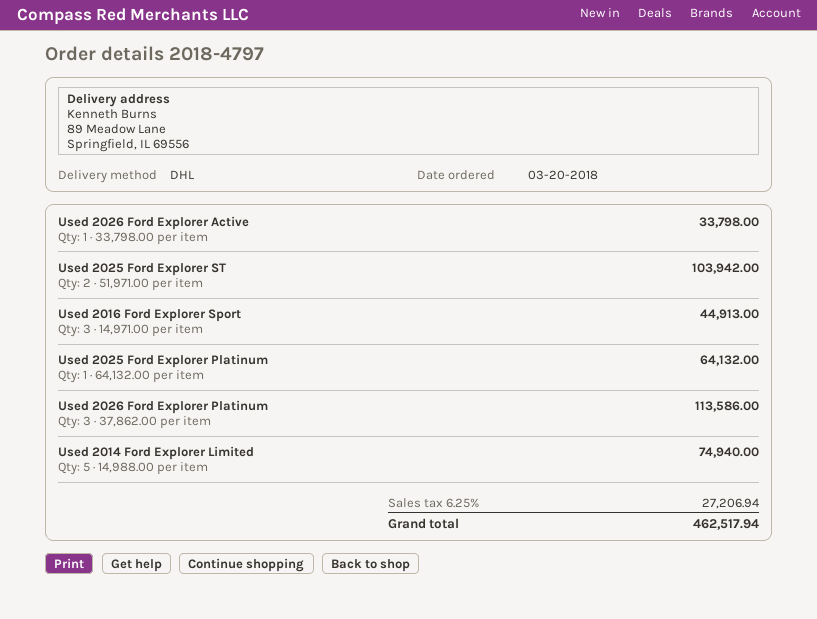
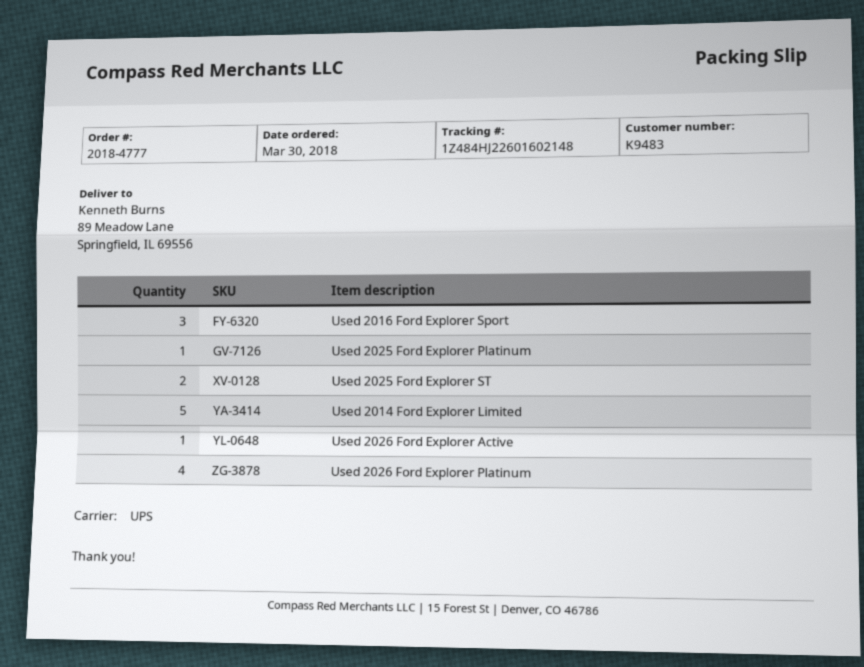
order number: 2018-4797 -> 2018-4777
order date: 2018-03-20 -> 2018-03-30
shipping method: DHL -> UPS
Used 2026 Ford Explorer Platinum: 3 -> 4

